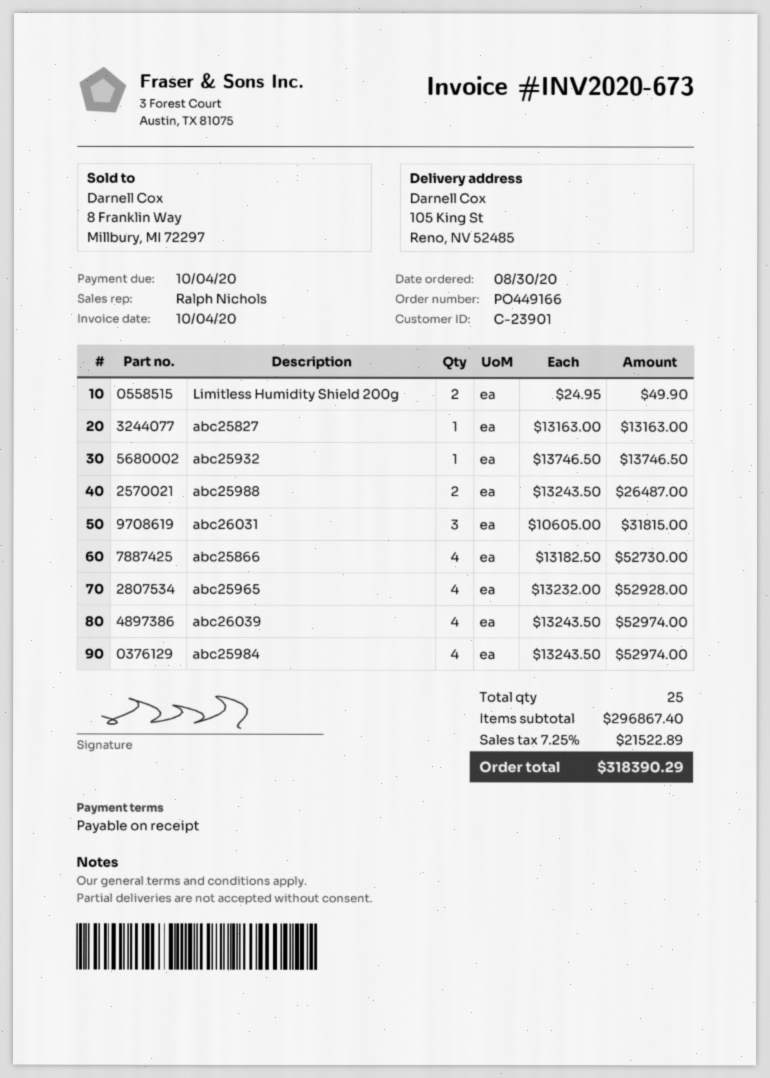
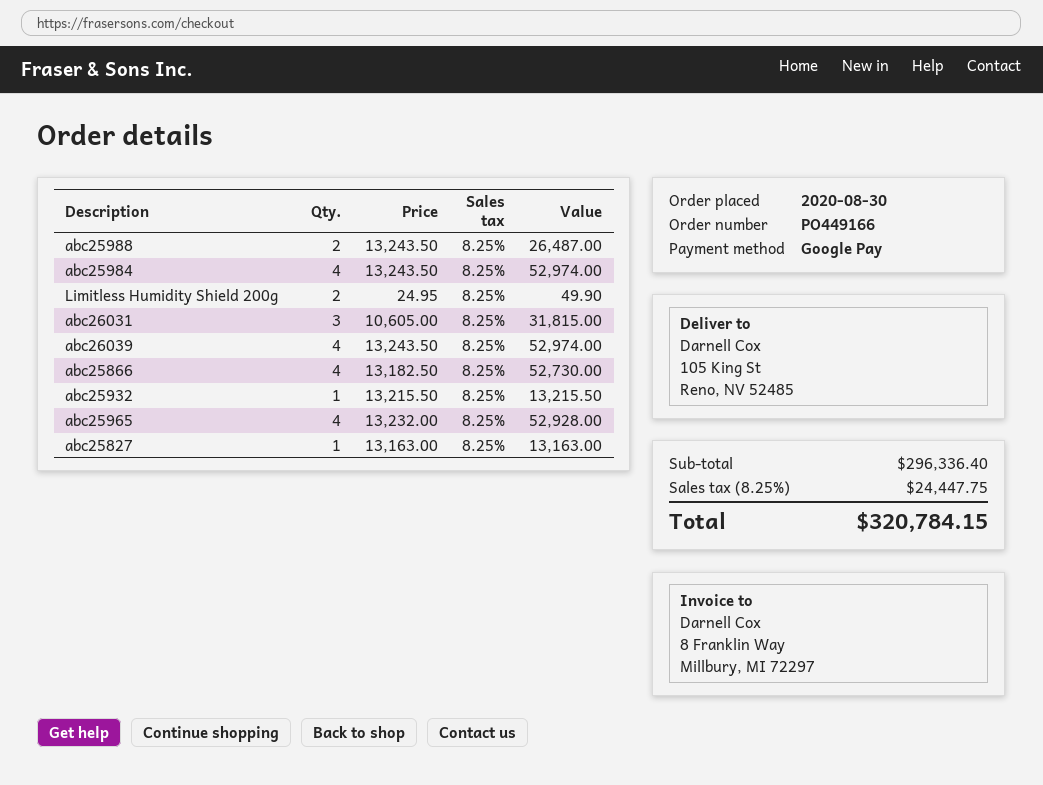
abc25932: 1 x 13746.50 = 13746.50 -> 1 x 13215.50 = 13215.50
subtotal: 296867.40 -> 296336.40
tax: 7.25% = 21522.89 -> 8.25% = 24447.75
total: 318390.29 -> 320784.15

